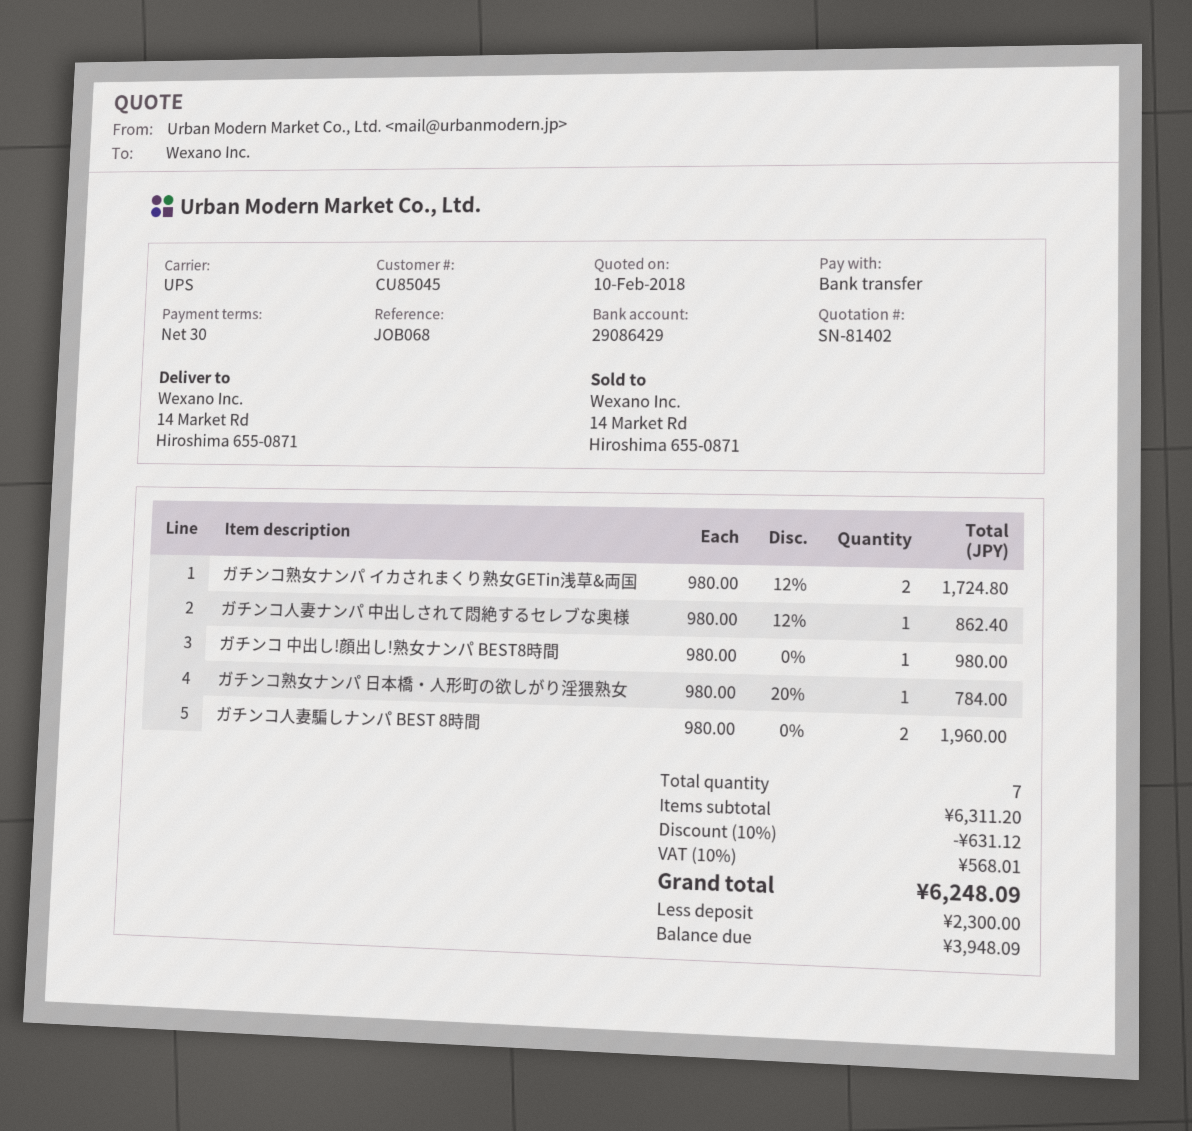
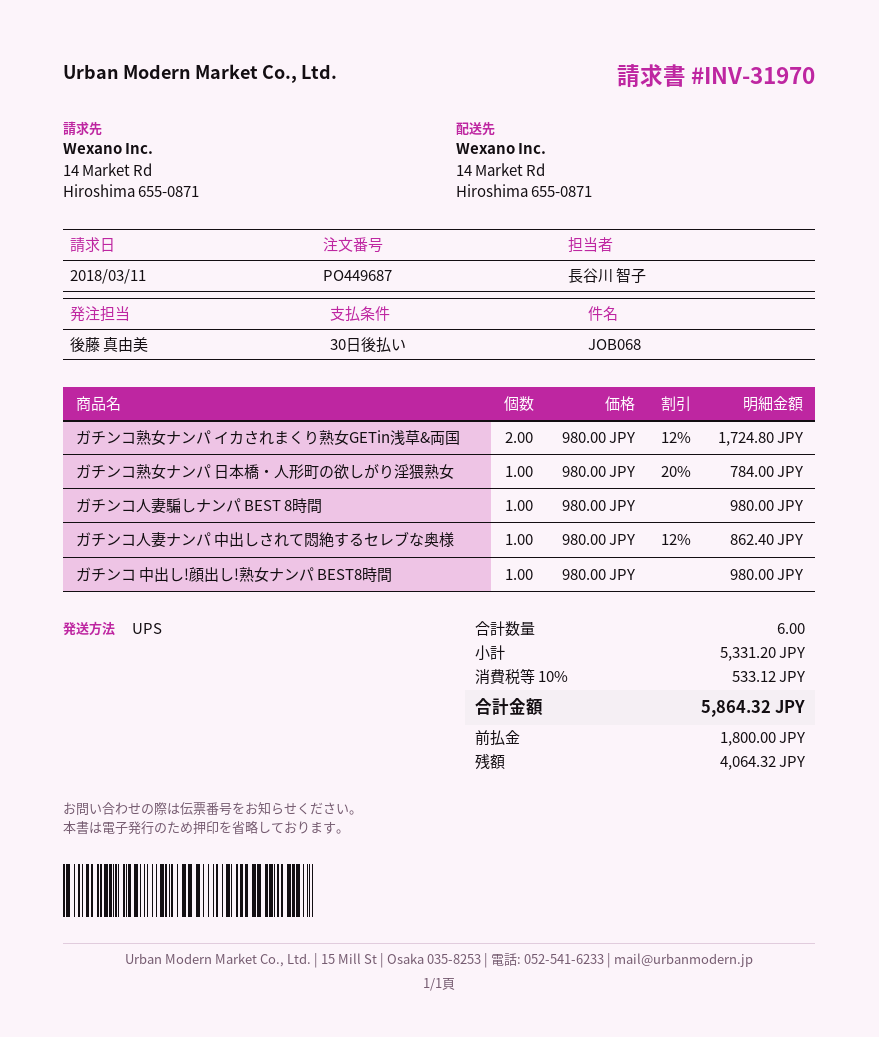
ガチンコ人妻騙しナンパ BEST 8時間: 2 x 980.00 = 1960.00 -> 1 x 980.00 = 980.00
total quantity: 7 -> 6
subtotal: 6311.20 -> 5331.20
discount: 10% = 631.12 -> none
tax: 10% = 568.01 -> 10% = 533.12
total: 6248.09 -> 5864.32
deposit: 2300.00 -> 1800.00
balance: 3948.09 -> 4064.32

